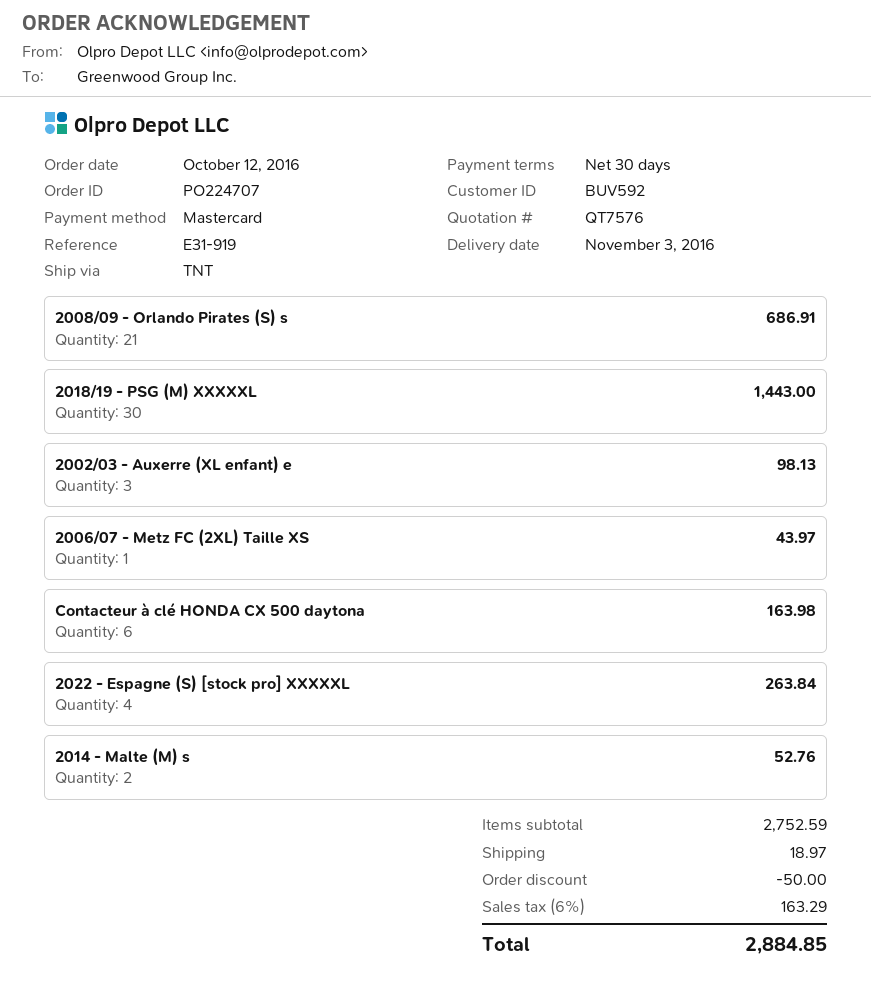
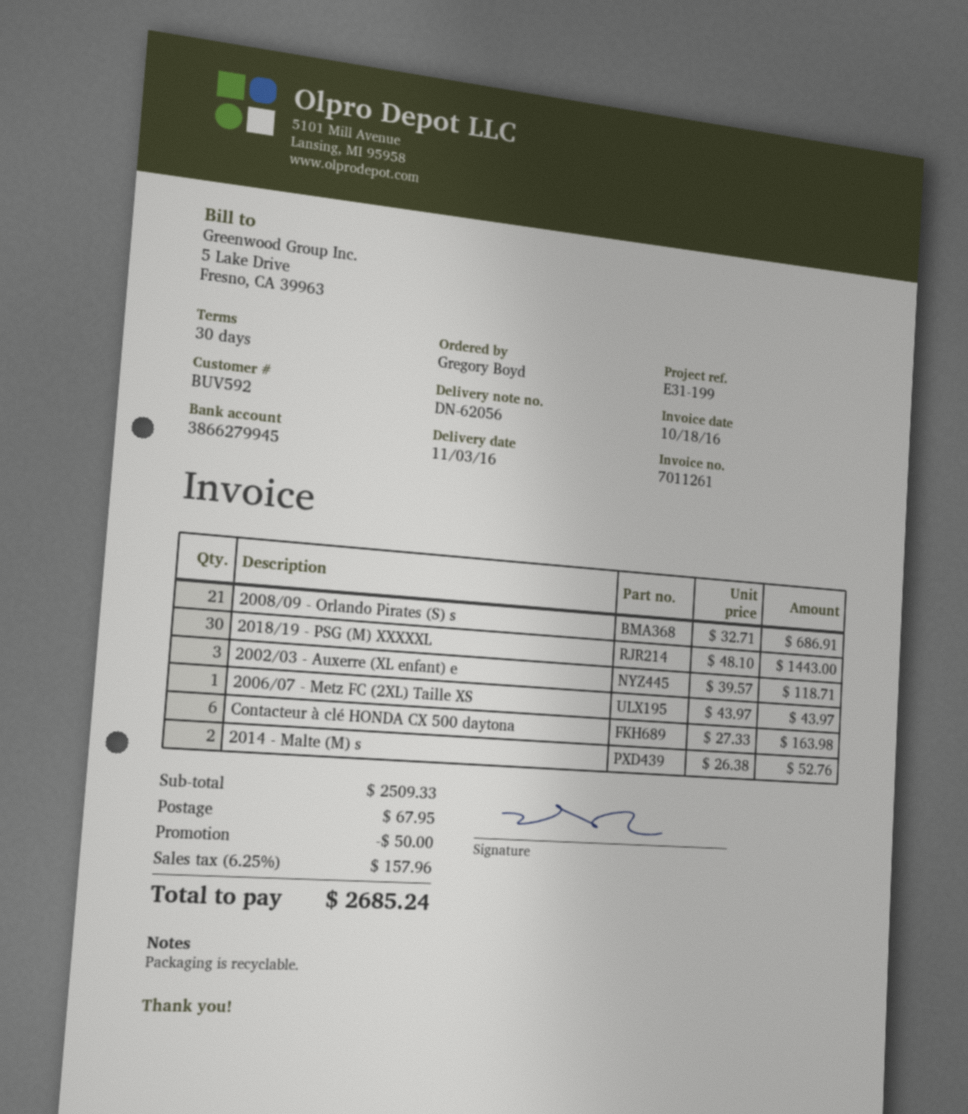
reference: E31-919 -> E31-199
2002/03 - Auxerre (XL enfant) e: 3 for 98.13 -> 3 for 118.71
2022 - Espagne (S) [stock pro] XXXXXL: 4 for 263.84 -> none
subtotal: 2752.59 -> 2509.33
shipping: 18.97 -> 67.95
tax: 6% = 163.29 -> 6.25% = 157.96
total: 2884.85 -> 2685.24

